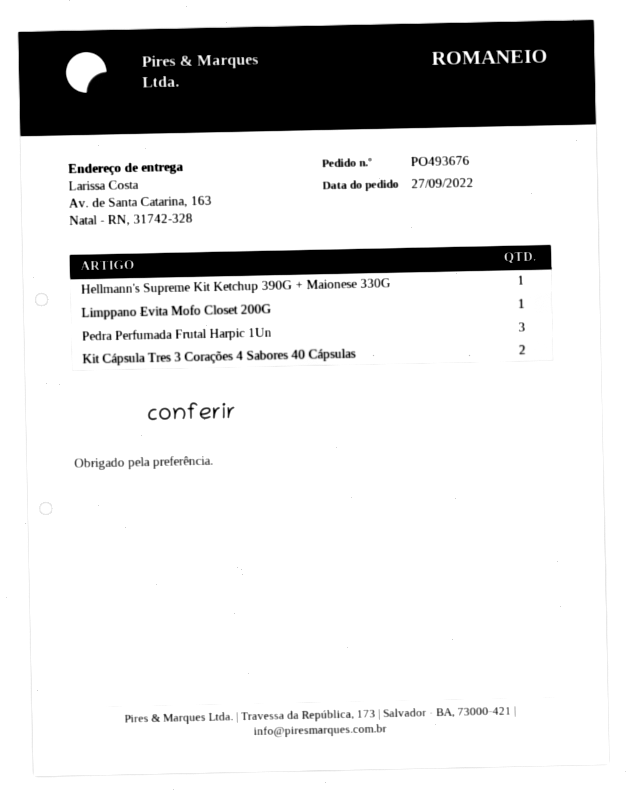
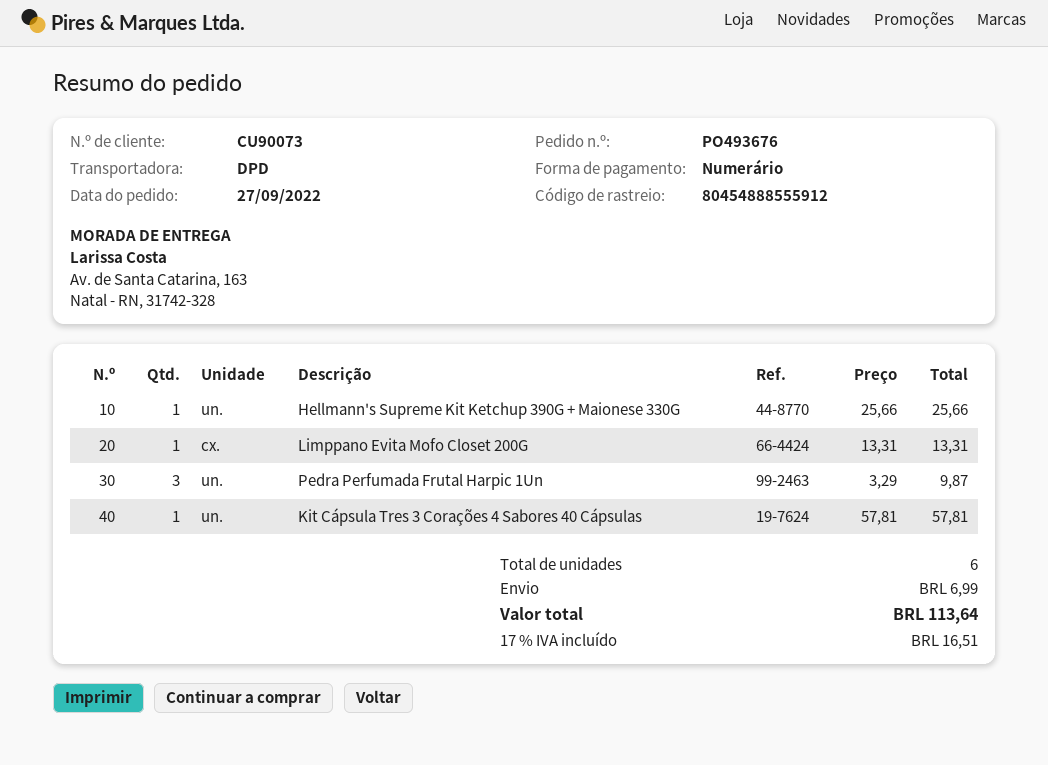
Kit Cápsula Tres 3 Corações 4 Sabores 40 Cápsulas: 2 -> 1

